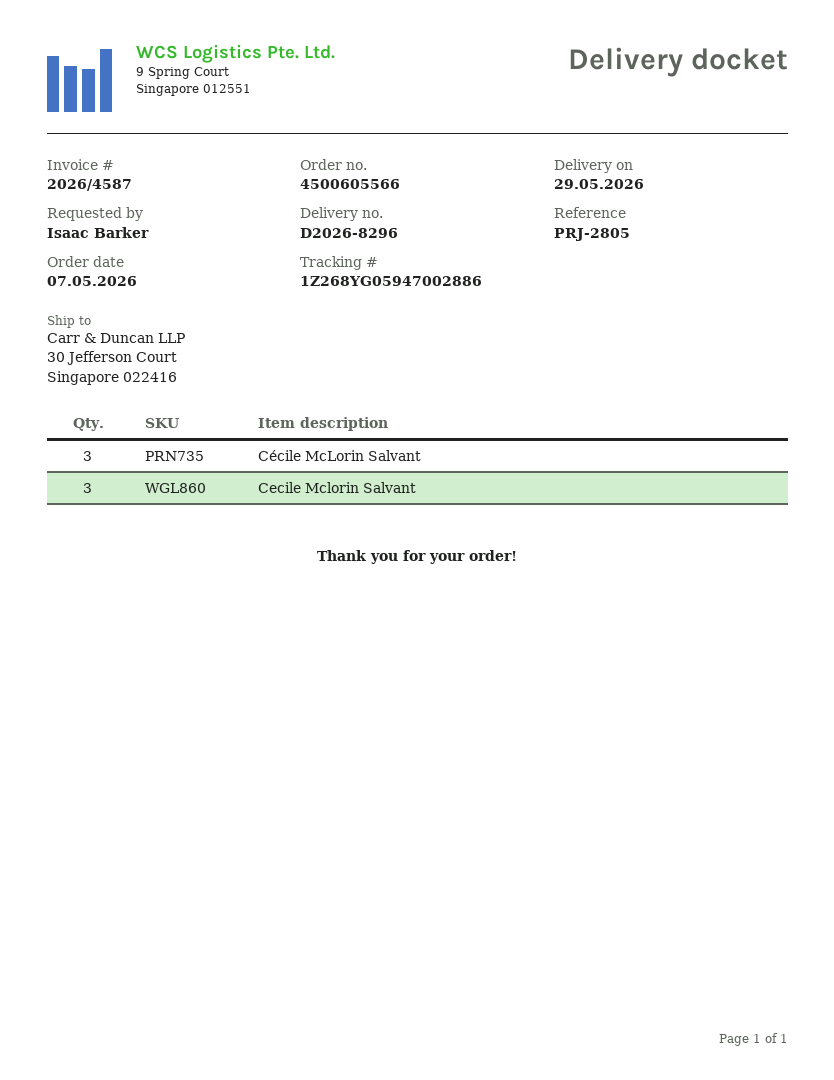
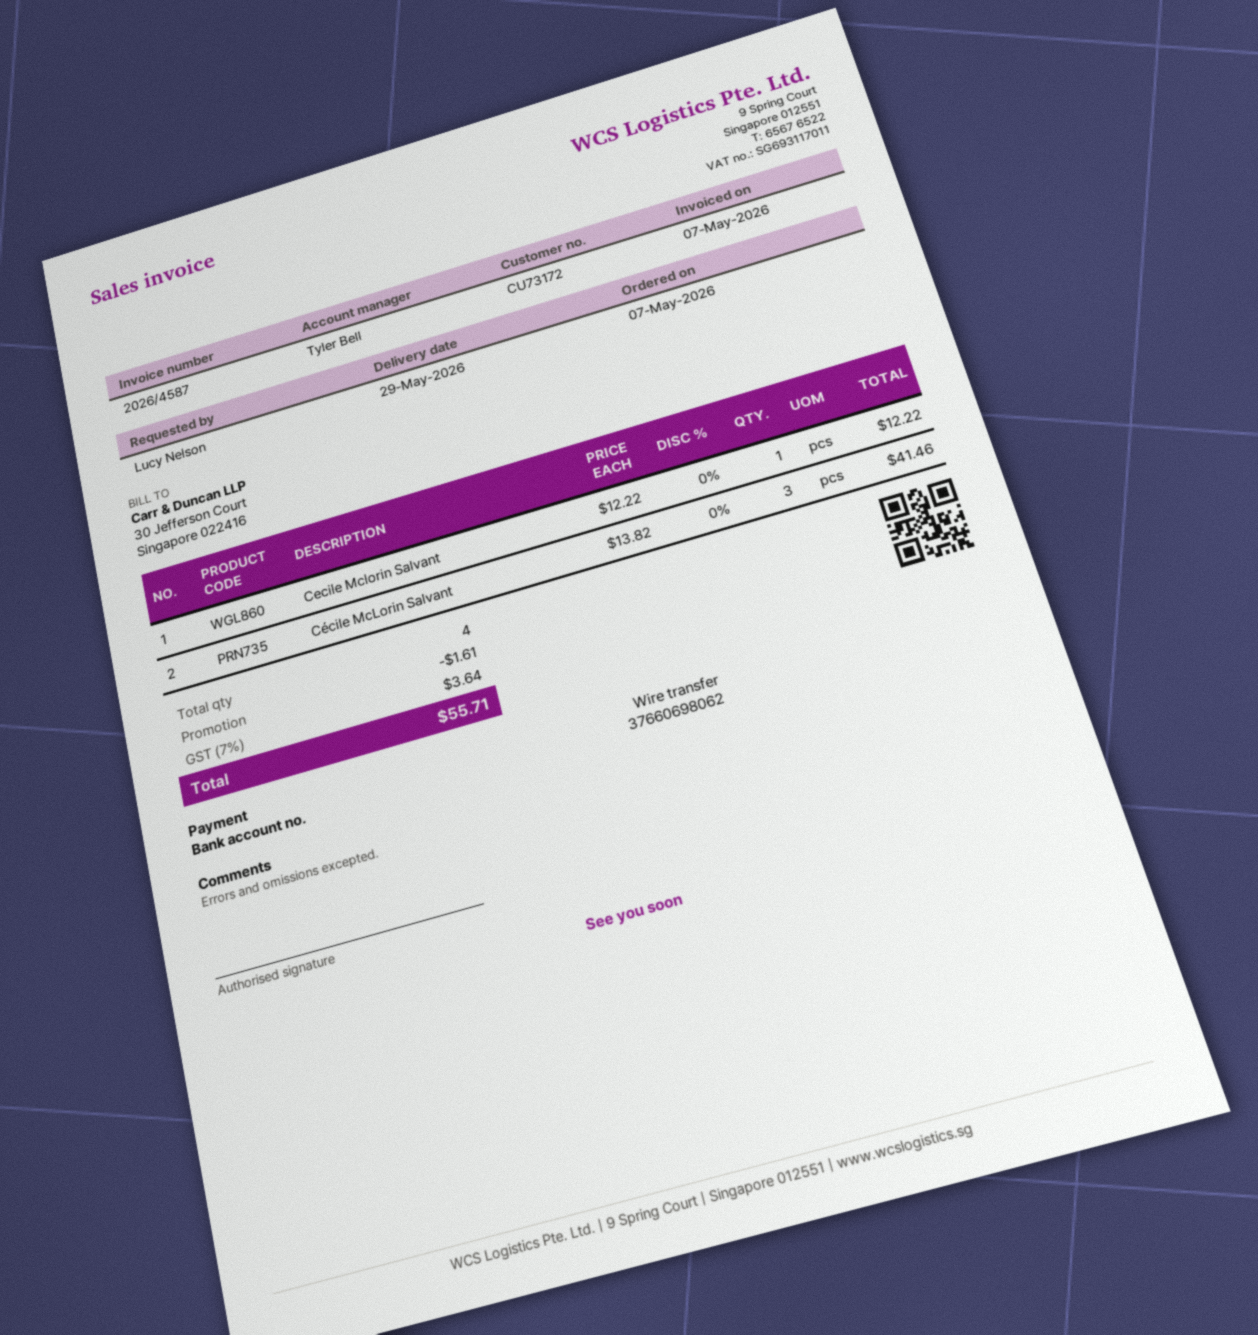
ordered by: Isaac Barker -> Lucy Nelson
Cecile Mclorin Salvant: 3 -> 1

